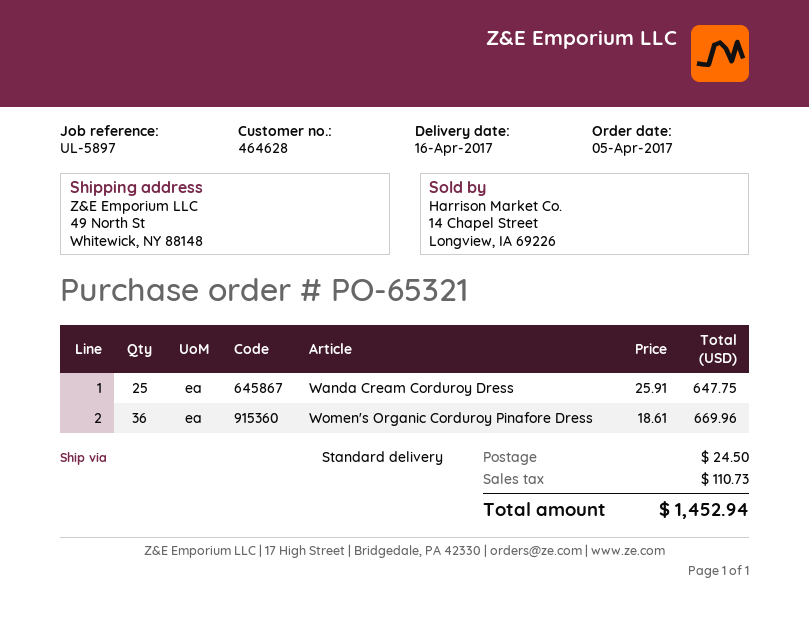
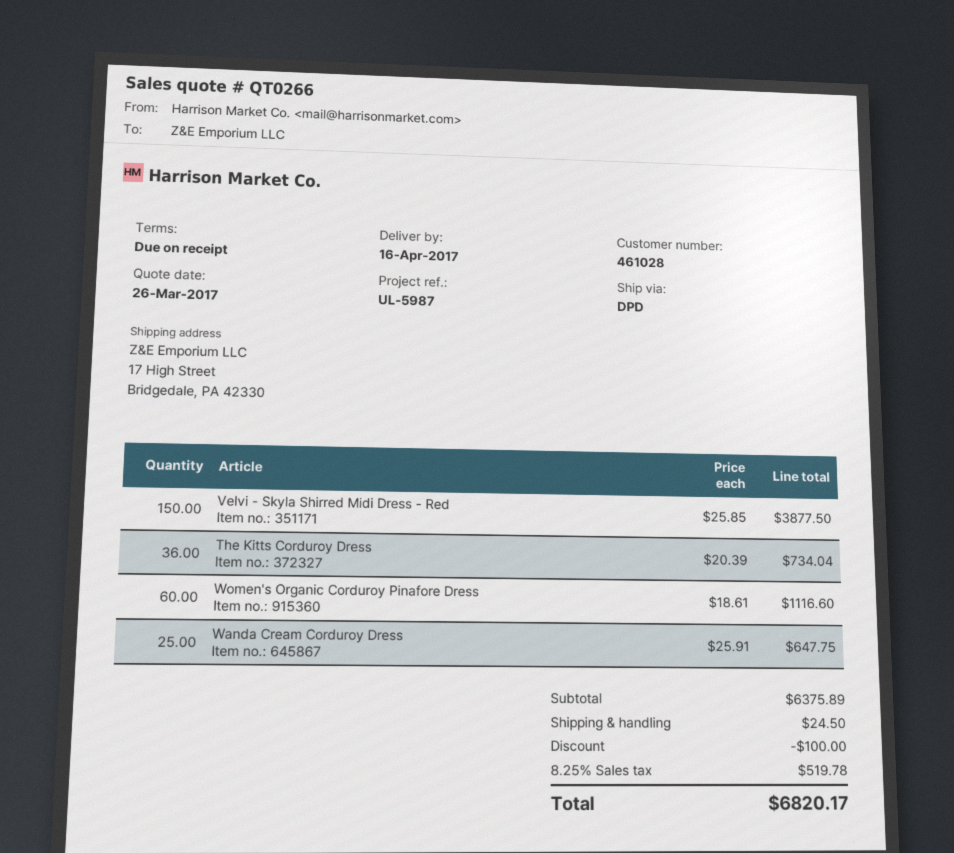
customer number: 464628 -> 461028
reference: UL-5897 -> UL-5987
shipping method: standard -> DPD
ship to: 49 North St, Whitewick, NY 88148 -> 17 High Street, Bridgedale, PA 42330
Women's Organic Corduroy Pinafore Dress: 36 x 18.61 = 669.96 -> 60 x 18.61 = 1116.60
Velvi - Skyla Shirred Midi Dress - Red: none -> 150 x 25.85 = 3877.50
The Kitts Corduroy Dress: none -> 36 x 20.39 = 734.04
discount: none -> 100.00
tax: 110.73 -> 519.78
total: 1452.94 -> 6820.17

